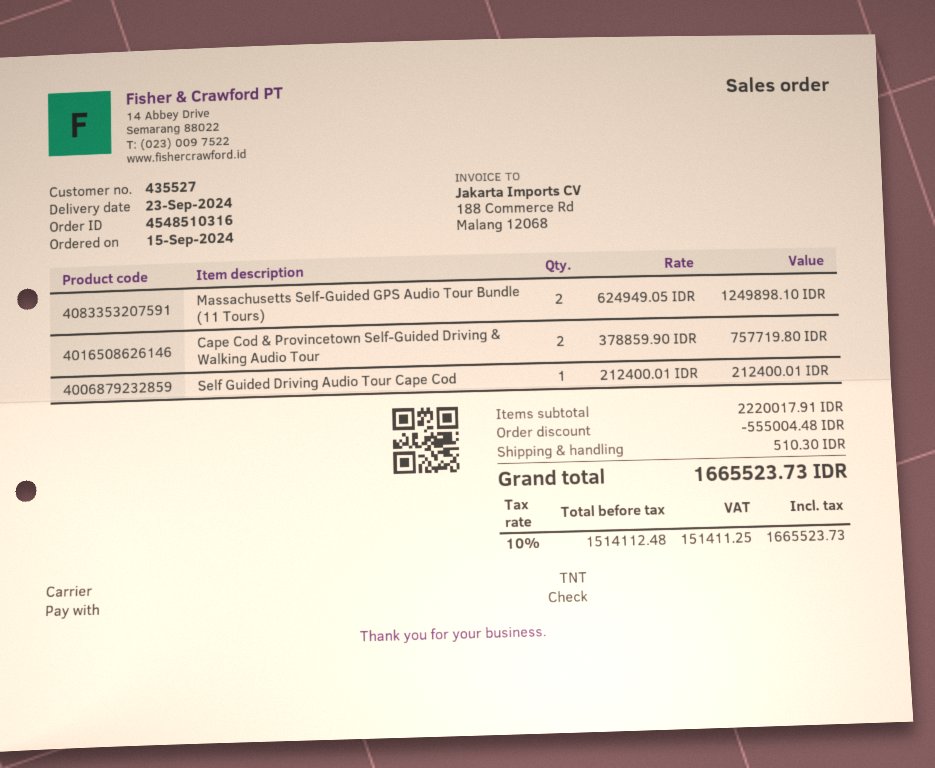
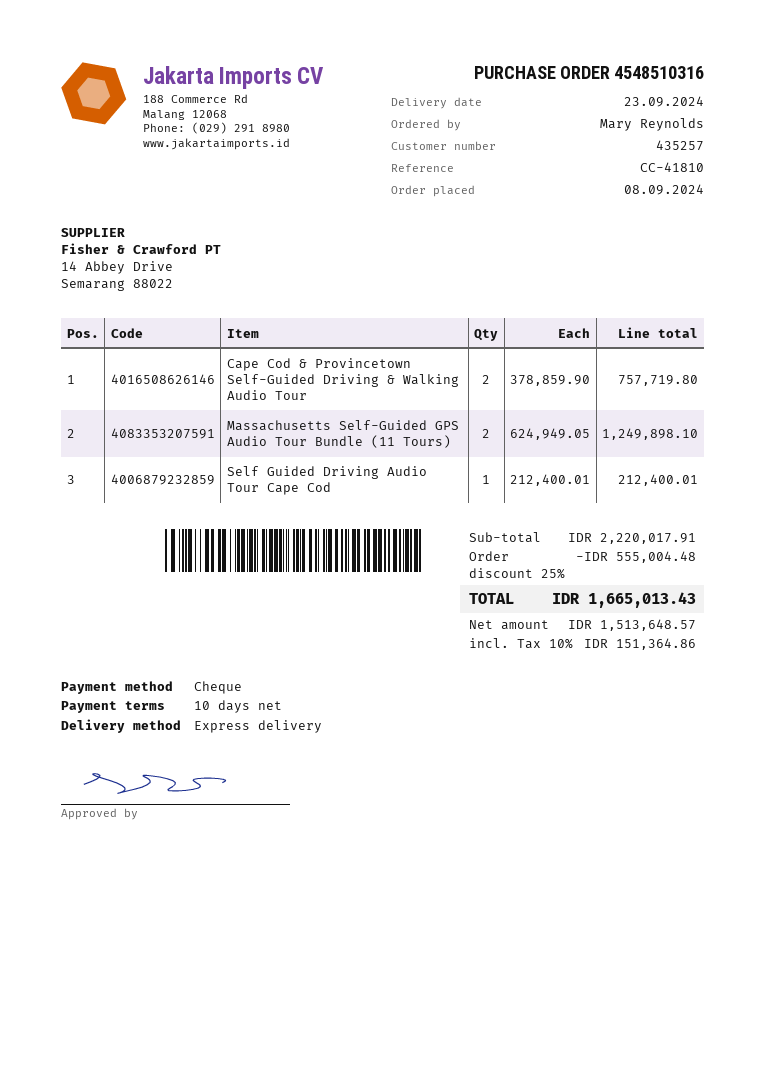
order date: 2024-09-15 -> 2024-09-08
customer number: 435527 -> 435257
shipping method: TNT -> express
shipping: 510.30 -> none
net: 1514112.48 -> 1513648.57
tax: 10% = 151411.25 -> 10% = 151364.86
total: 1665523.73 -> 1665013.43

